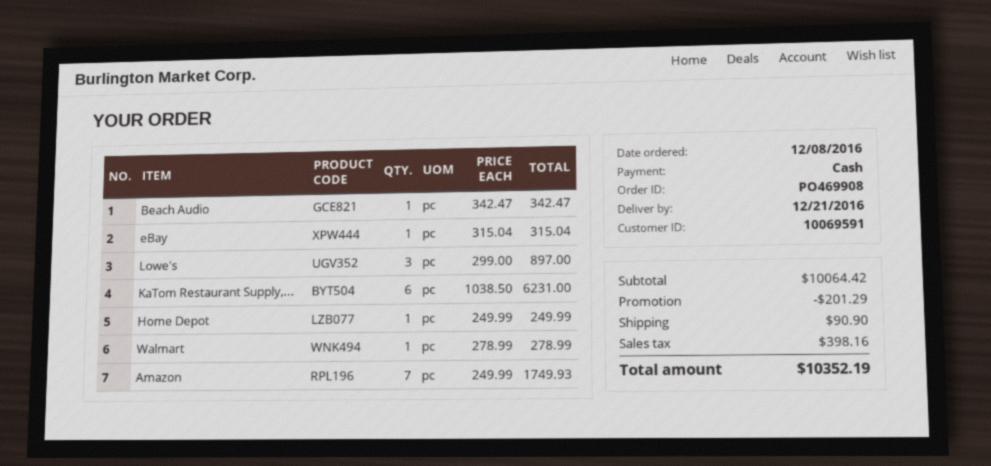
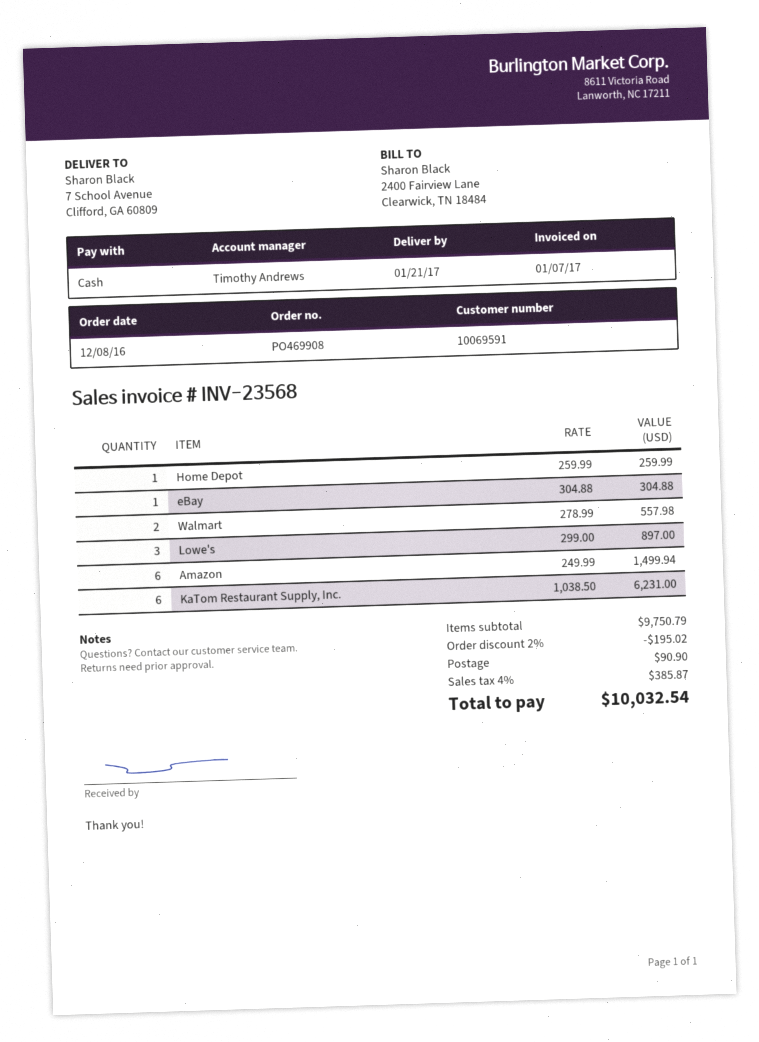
delivery date: 2016-12-21 -> 2017-01-21
Beach Audio: 1 x 342.47 = 342.47 -> none
eBay: 1 x 315.04 = 315.04 -> 1 x 304.88 = 304.88
Home Depot: 1 x 249.99 = 249.99 -> 1 x 259.99 = 259.99
Walmart: 1 x 278.99 = 278.99 -> 2 x 278.99 = 557.98
Amazon: 7 x 249.99 = 1749.93 -> 6 x 249.99 = 1499.94
subtotal: 10064.42 -> 9750.79
discount: 201.29 -> 195.02
tax: 398.16 -> 385.87
total: 10352.19 -> 10032.54

